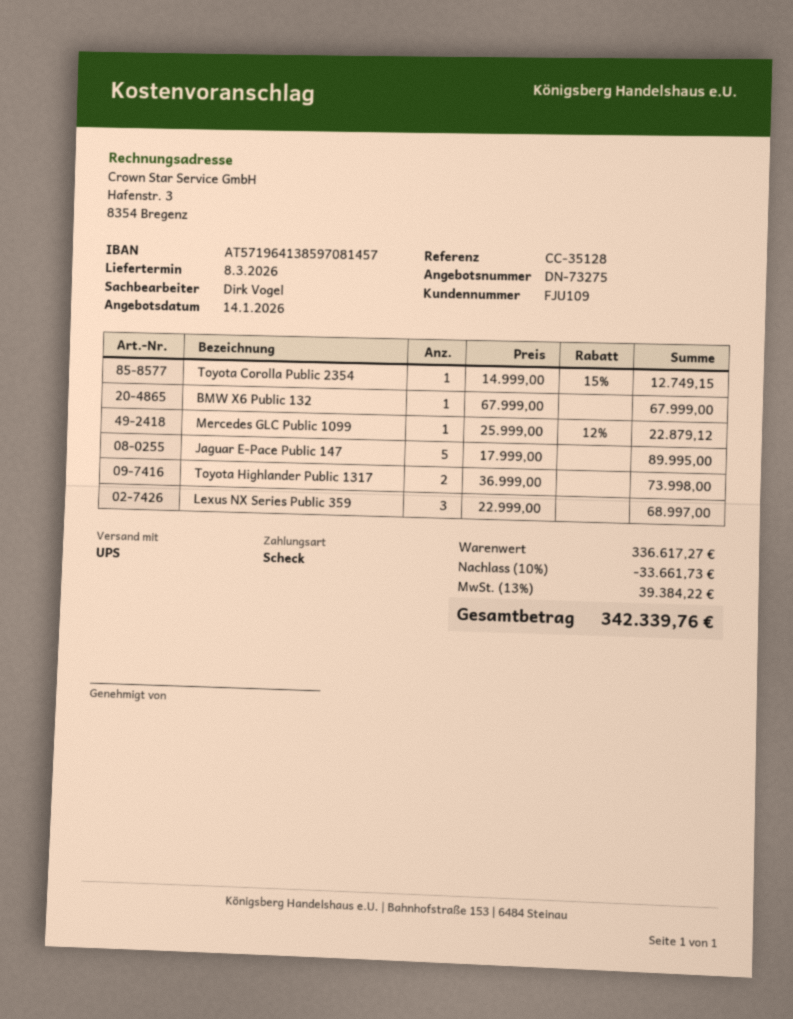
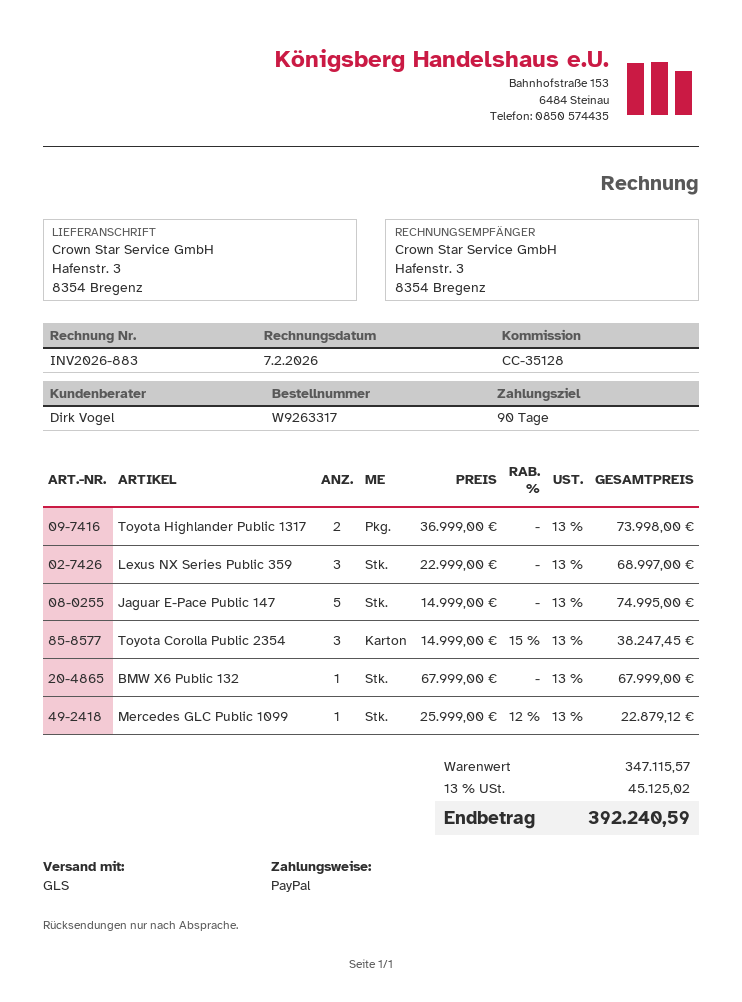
payment method: cheque -> PayPal
shipping method: UPS -> GLS
Toyota Corolla Public 2354: 1 x 14999.00 - 15% = 12749.15 -> 3 x 14999.00 - 15% = 38247.45
Jaguar E-Pace Public 147: 5 x 17999.00 = 89995.00 -> 5 x 14999.00 = 74995.00
subtotal: 336617.27 -> 347115.57
discount: 10% = 33661.73 -> none
tax: 13% = 39384.22 -> 13% = 45125.02
total: 342339.76 -> 392240.59

